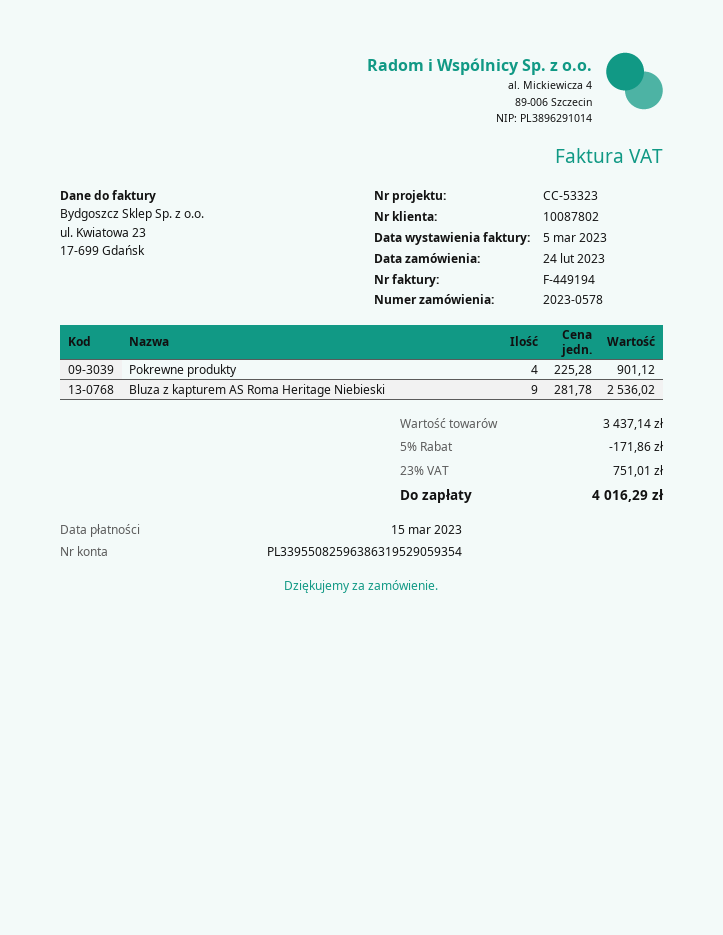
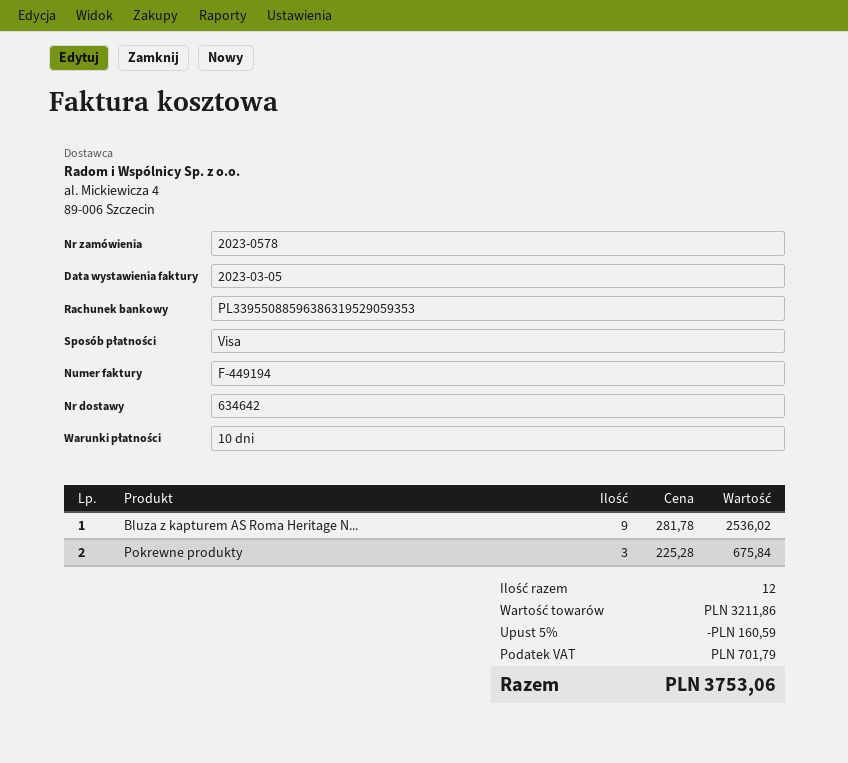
bank account: PL33955082596386319529059354 -> PL33955088596386319529059353
Pokrewne produkty: 4 x 225.28 = 901.12 -> 3 x 225.28 = 675.84
subtotal: 3437.14 -> 3211.86
discount: 5% = 171.86 -> 5% = 160.59
tax: 751.01 -> 701.79
total: 4016.29 -> 3753.06

